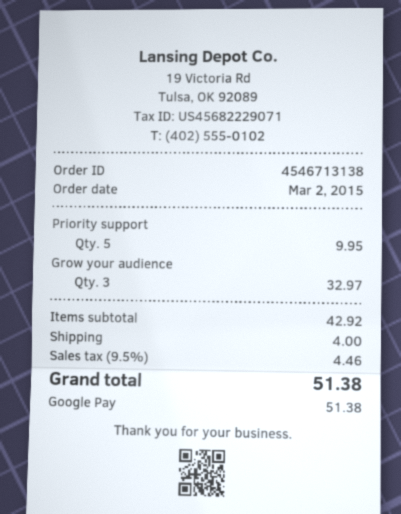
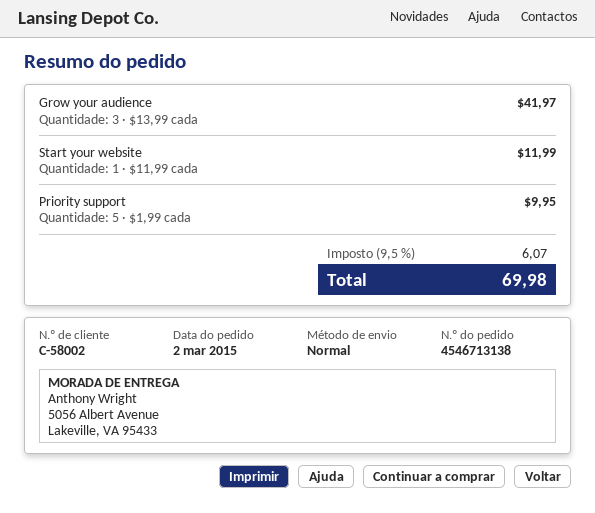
Grow your audience: 3 for 32.97 -> 3 for 41.97
Start your website: none -> 1 for 11.99
shipping: 4.00 -> none
tax: 9.5% = 4.46 -> 9.5% = 6.07
total: 51.38 -> 69.98

